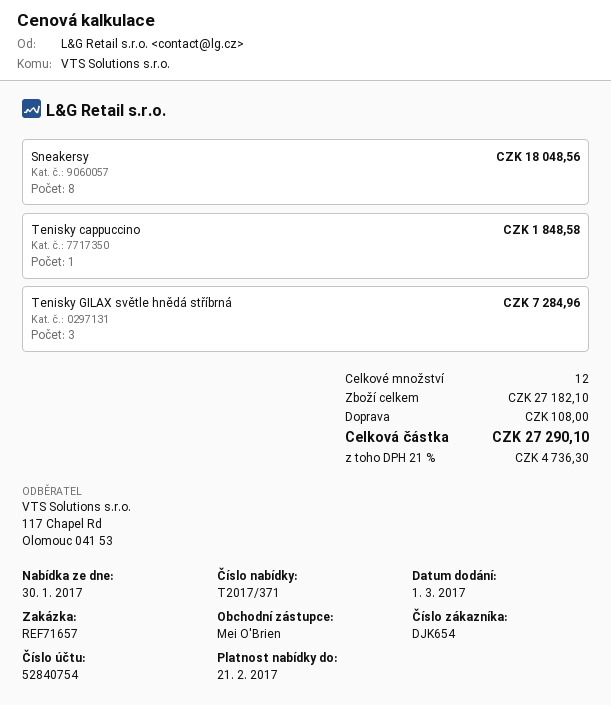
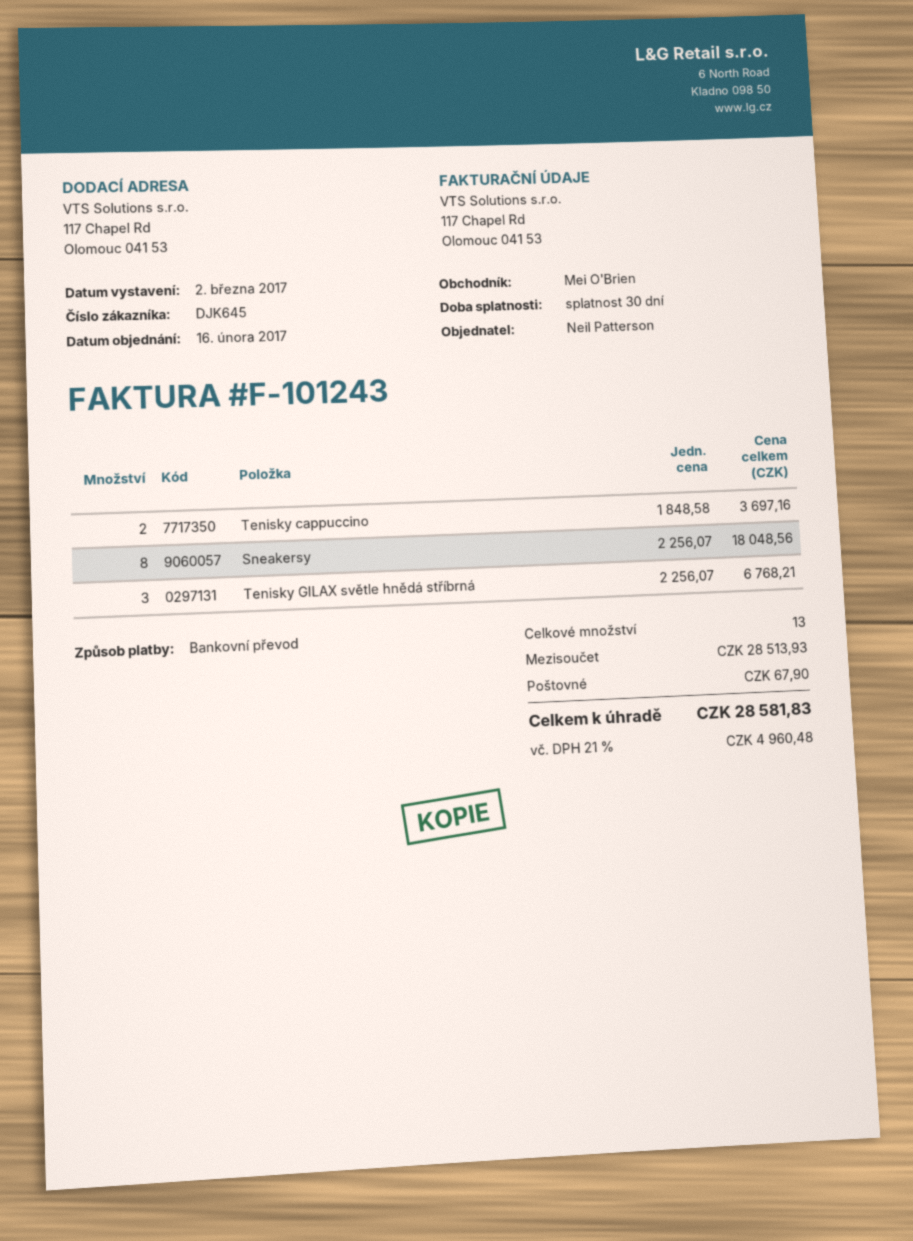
customer number: DJK654 -> DJK645
Tenisky cappuccino: 1 for 1848.58 -> 2 for 3697.16
Tenisky GILAX světle hnědá stříbrná: 3 for 7284.96 -> 3 for 6768.21
total quantity: 12 -> 13
subtotal: 27182.10 -> 28513.93
shipping: 108.00 -> 67.90
tax: 21% = 4736.30 -> 21% = 4960.48
total: 27290.10 -> 28581.83

